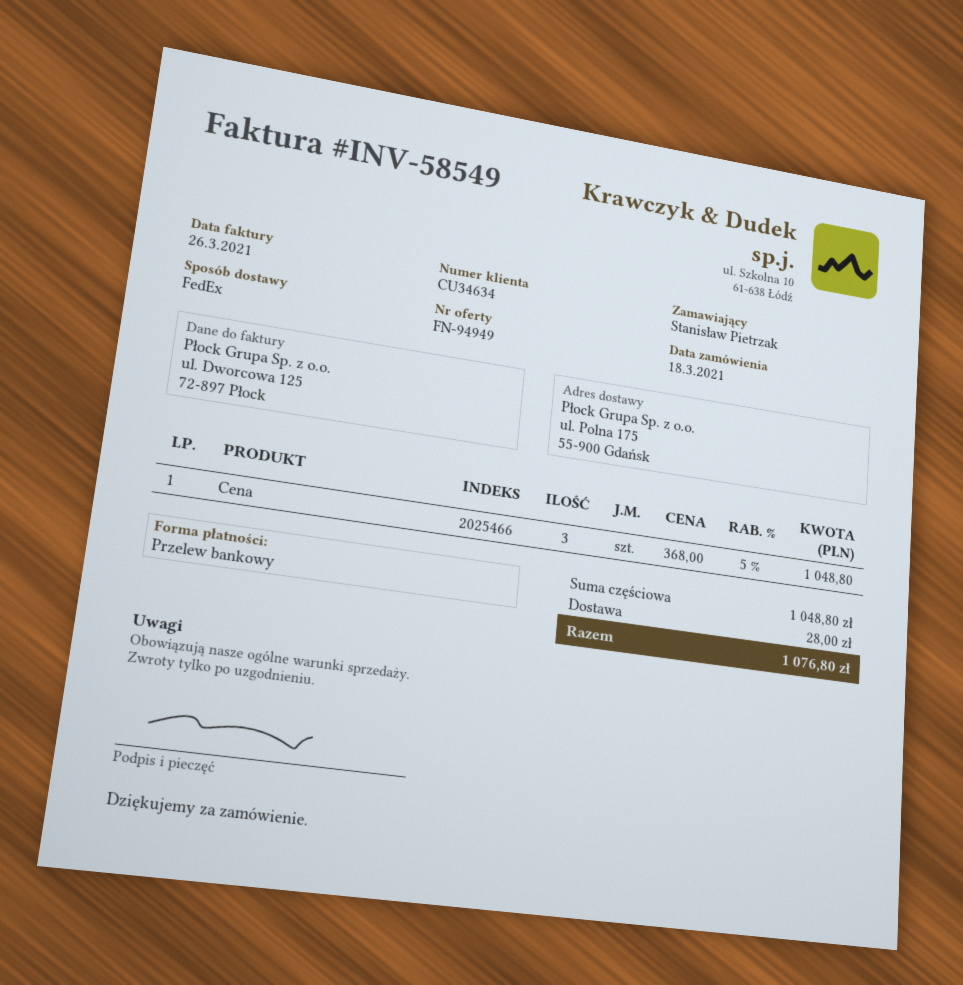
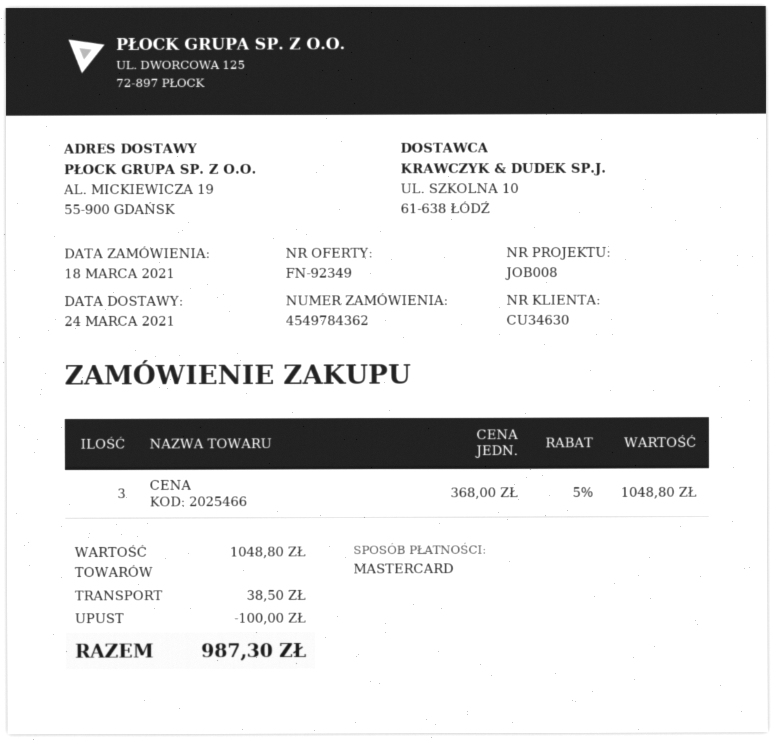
quote number: FN-94949 -> FN-92349
customer number: CU34634 -> CU34630
payment method: bank transfer -> Mastercard
ship to: ul. Polna 175, 55-900 Gdańsk -> AL. MICKIEWICZA 19, 55-900 GDAŃSK
discount: none -> 100.00
shipping: 28.00 -> 38.50
total: 1076.80 -> 987.30

